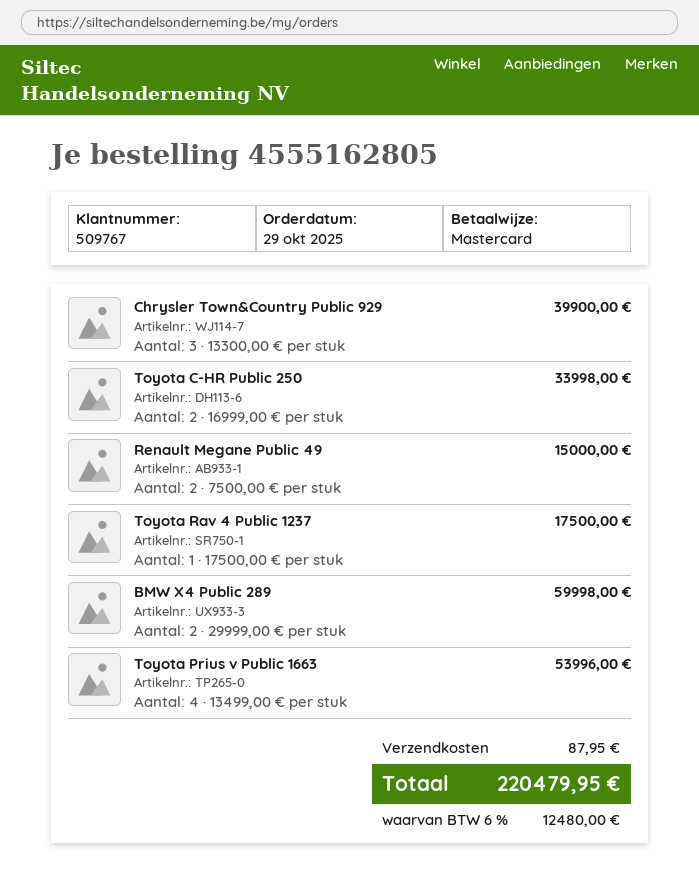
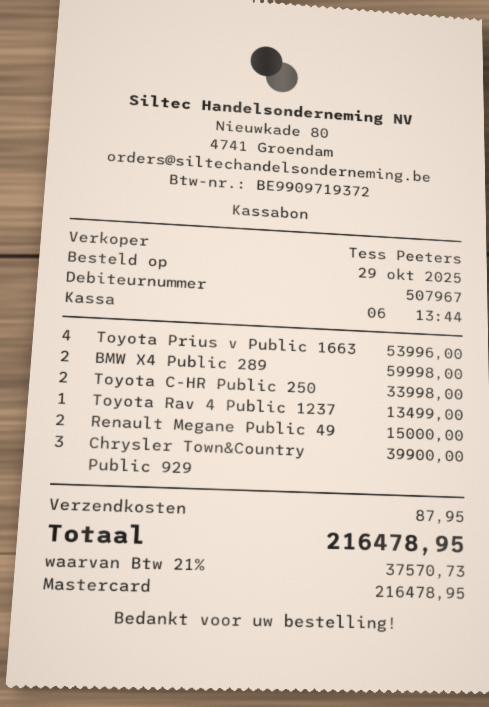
customer number: 509767 -> 507967
Toyota Rav 4 Public 1237: 1 for 17500.00 -> 1 for 13499.00
tax: 6% = 12480.00 -> 21% = 37570.73
total: 220479.95 -> 216478.95

